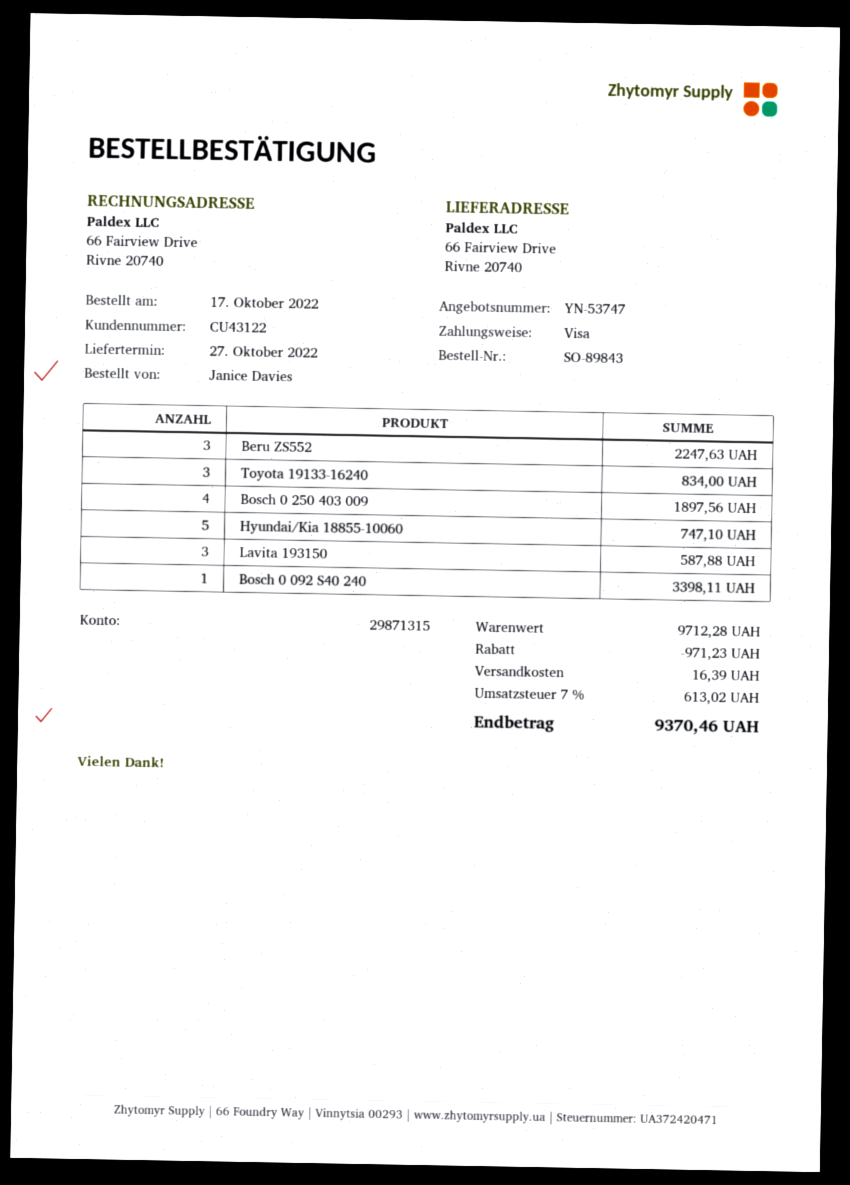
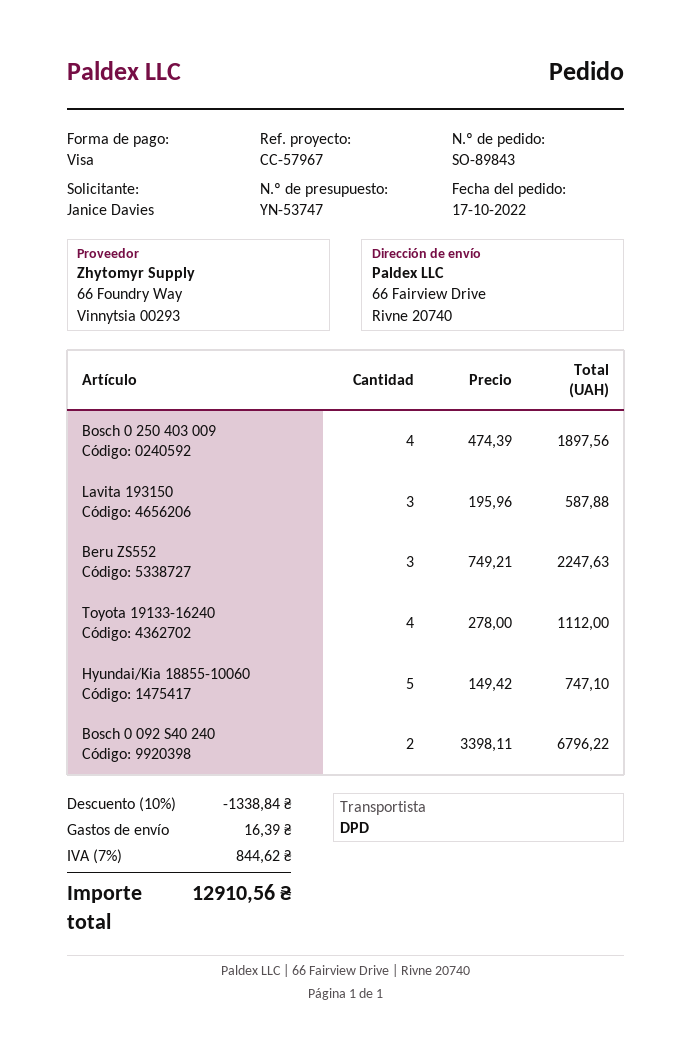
Toyota 19133-16240: 3 for 834.00 -> 4 for 1112.00
Bosch 0 092 S40 240: 1 for 3398.11 -> 2 for 6796.22
discount: 971.23 -> 1338.84
tax: 7% = 613.02 -> 7% = 844.62
total: 9370.46 -> 12910.56

